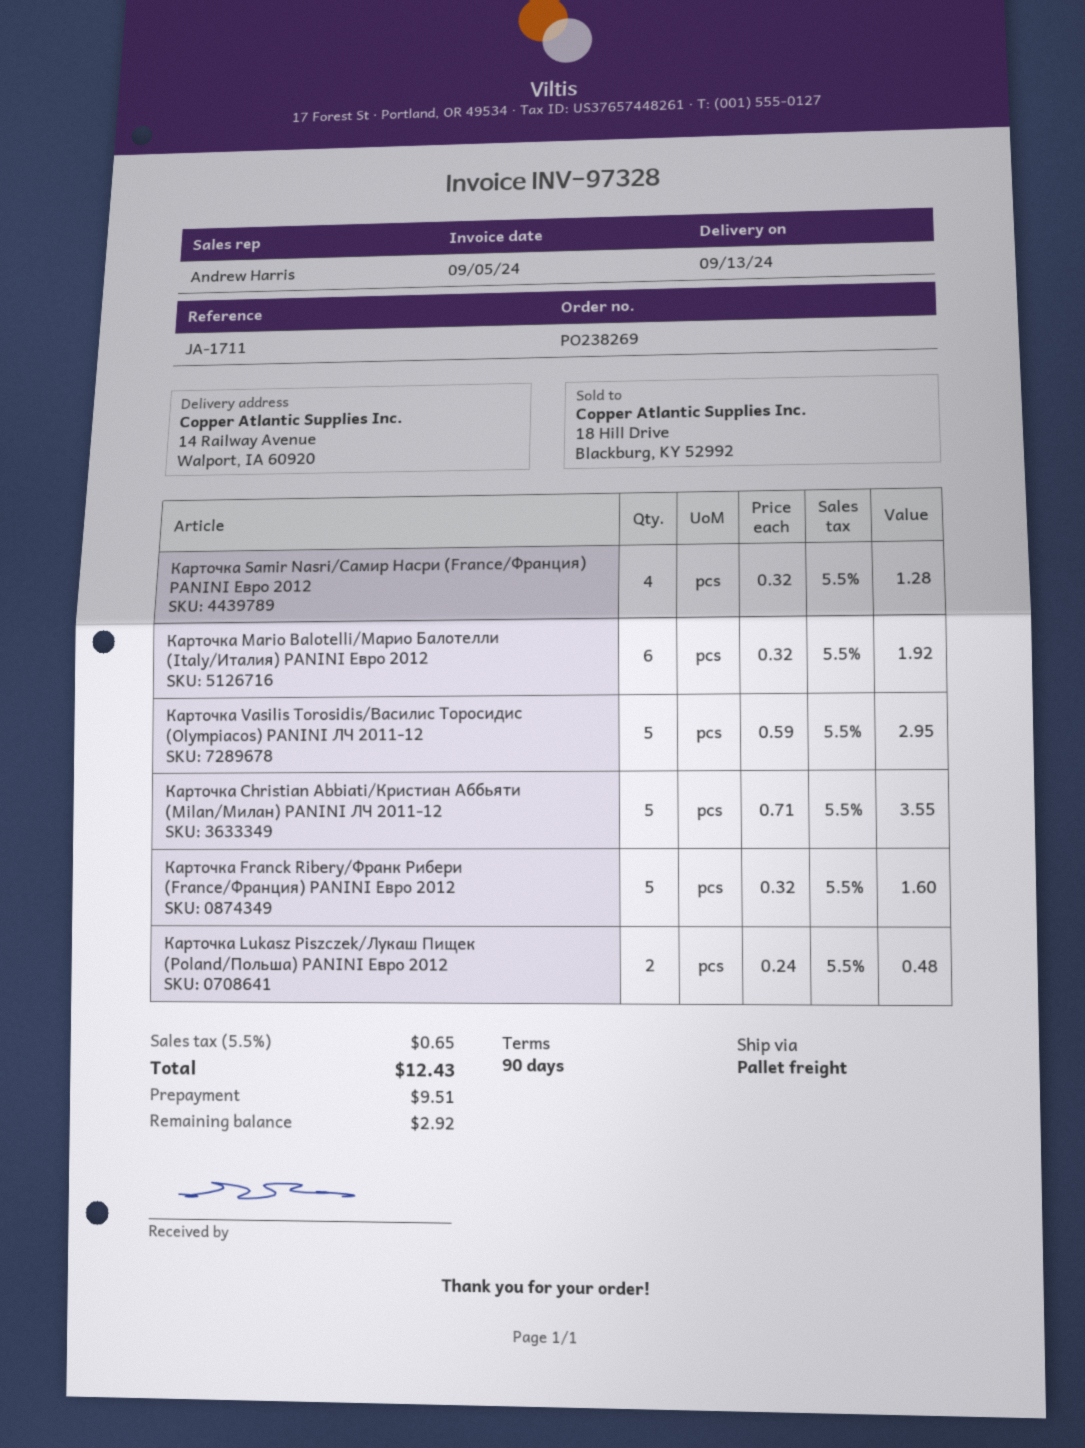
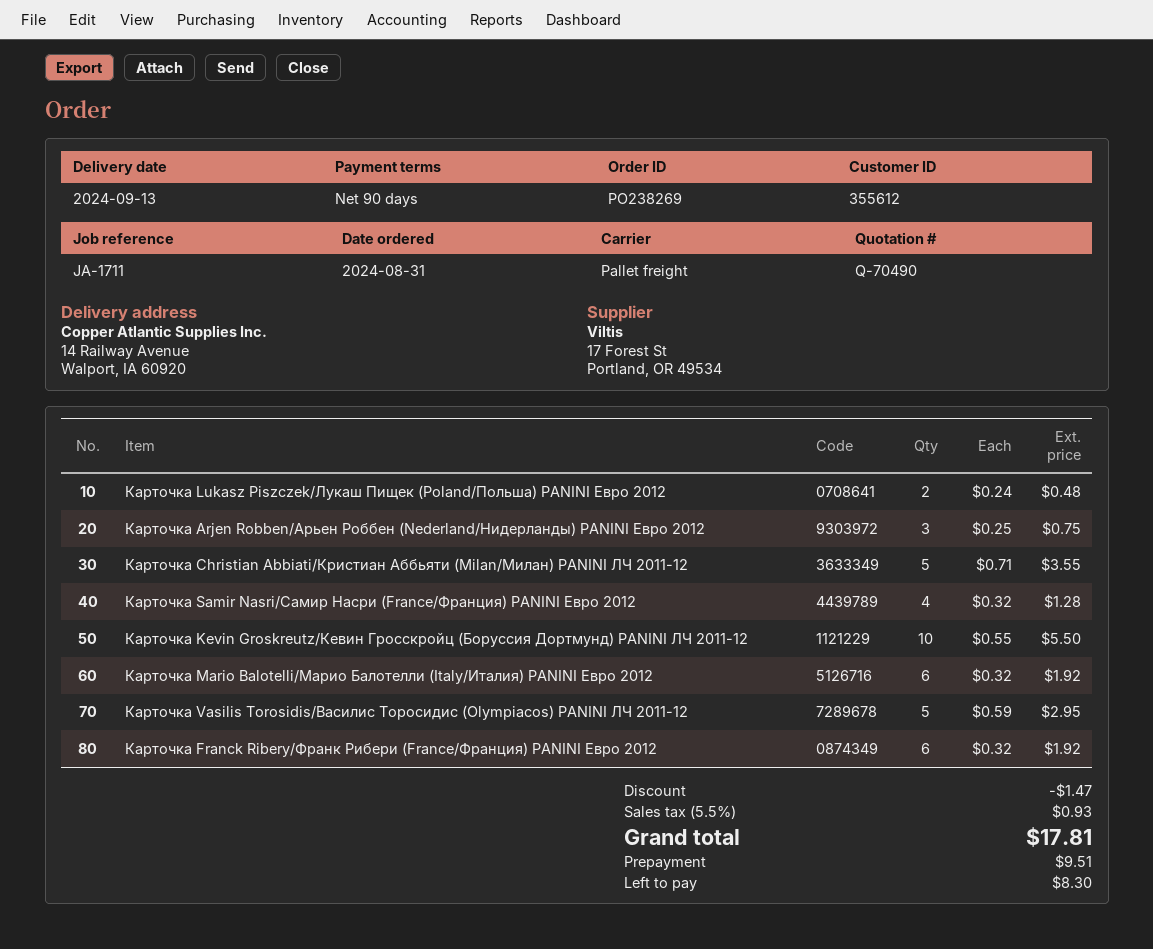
Карточка Franck Ribery/Франк Рибери (France/Франция) PANINI Евро 2012: 5 x 0.32 = 1.60 -> 6 x 0.32 = 1.92
Карточка Arjen Robben/Арьен Роббен (Nederland/Нидерланды) PANINI Евро 2012: none -> 3 x 0.25 = 0.75
Карточка Kevin Groskreutz/Кевин Гросскройц (Боруссия Дортмунд) PANINI ЛЧ 2011-12: none -> 10 x 0.55 = 5.50
discount: none -> 1.47
tax: 5.5% = 0.65 -> 5.5% = 0.93
total: 12.43 -> 17.81
balance: 2.92 -> 8.30

